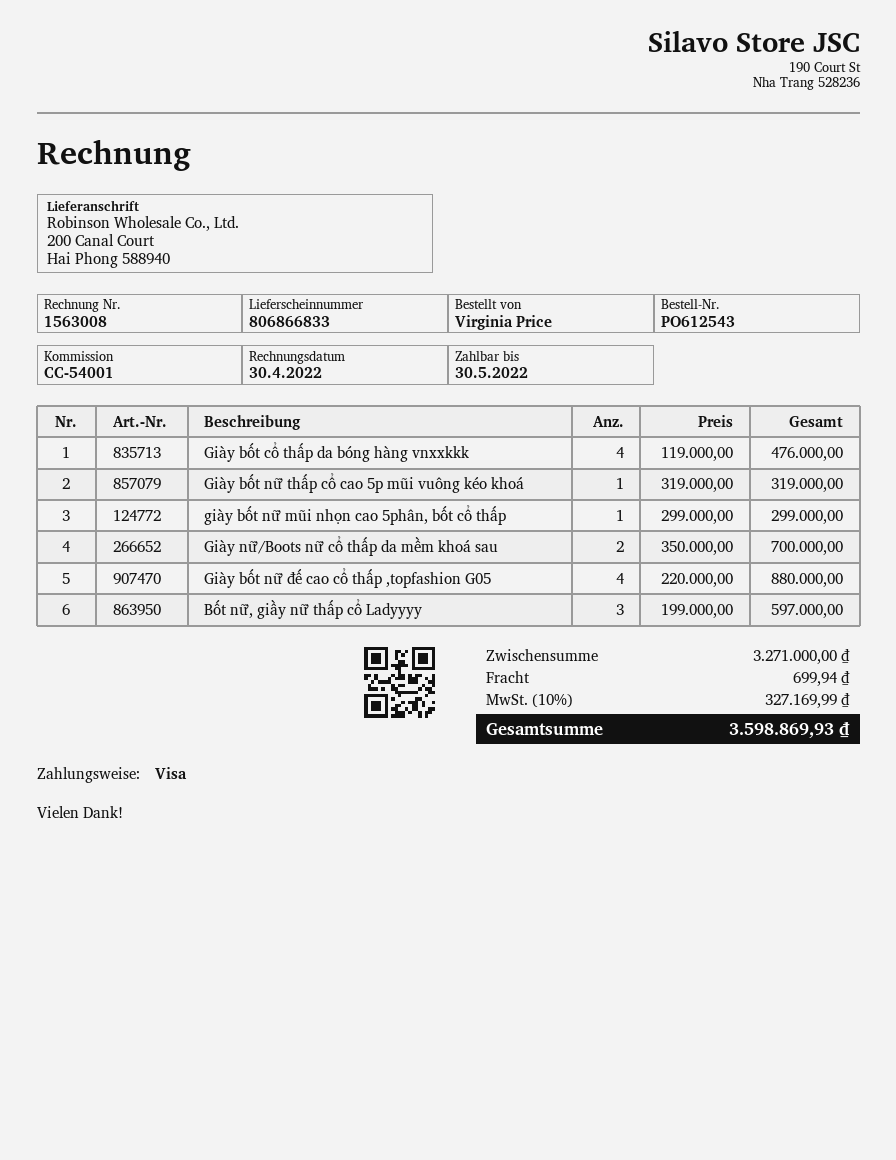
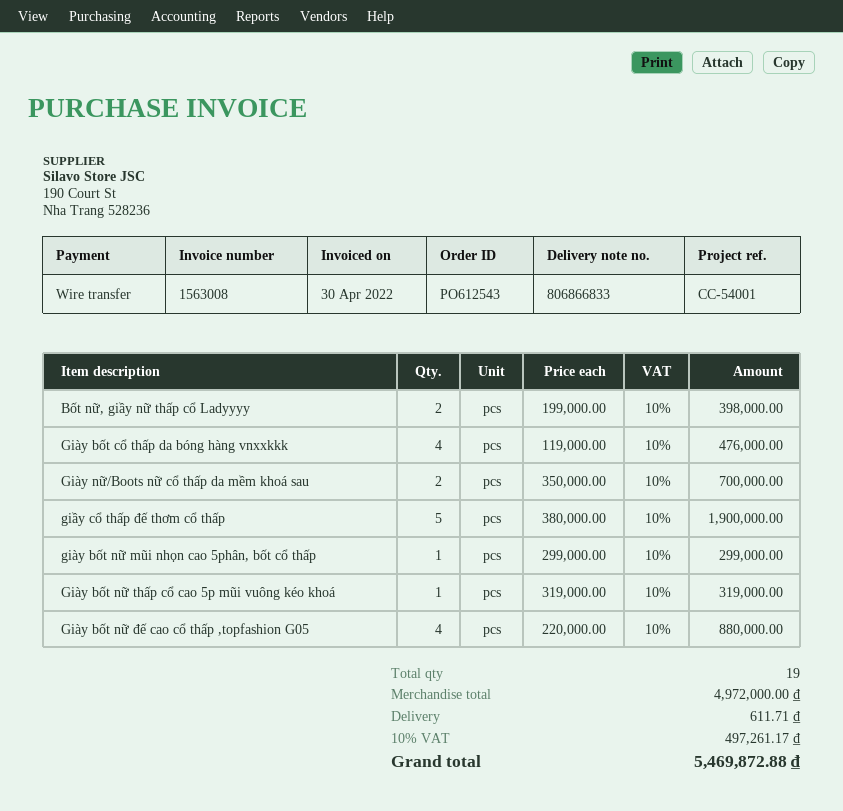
payment method: Visa -> bank transfer
Bốt nữ, giầy nữ thấp cổ Ladyyyy: 3 x 199000.00 = 597000.00 -> 2 x 199000.00 = 398000.00
giầy cổ thấp đế thơm cổ thấp: none -> 5 x 380000.00 = 1900000.00
subtotal: 3271000.00 -> 4972000.00
shipping: 699.94 -> 611.71
tax: 10% = 327169.99 -> 10% = 497261.17
total: 3598869.93 -> 5469872.88

